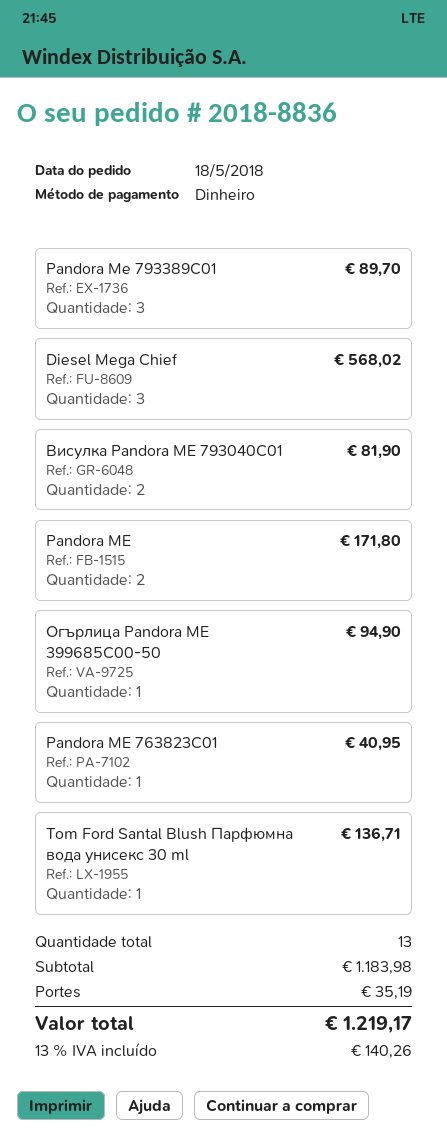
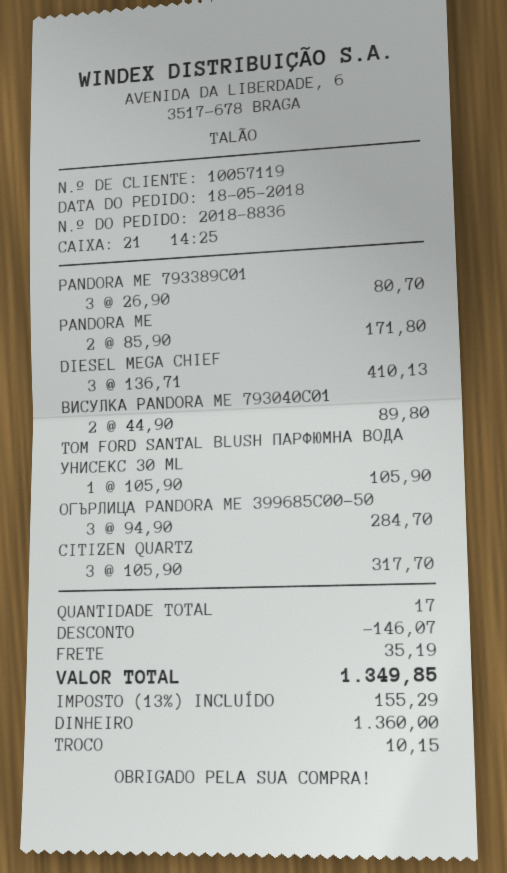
Pandora Me 793389C01: 3 for 89.70 -> 3 for 80.70
Diesel Mega Chief: 3 for 568.02 -> 3 for 410.13
Висулка Pandora ME 793040C01: 2 for 81.90 -> 2 for 89.80
Огърлица Pandora ME 399685C00-50: 1 for 94.90 -> 3 for 284.70
Pandora ME 763823C01: 1 for 40.95 -> none
Tom Ford Santal Blush Парфюмна вода унисекс 30 ml: 1 for 136.71 -> 1 for 105.90
CITIZEN QUARTZ: none -> 3 for 317.70
total quantity: 13 -> 17
discount: none -> 146.07
tax: 13% = 140.26 -> 13% = 155.29
total: 1219.17 -> 1349.85

